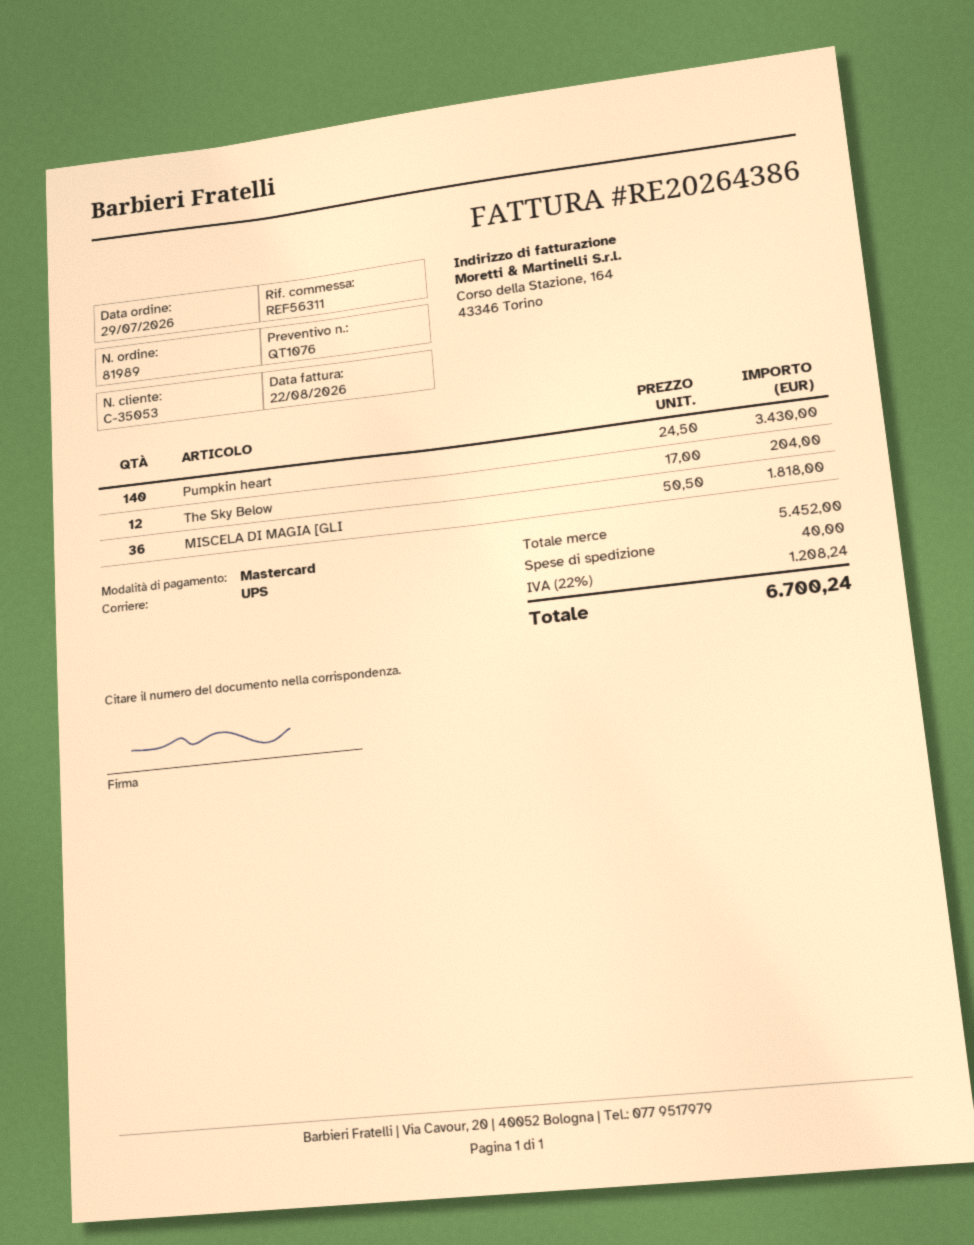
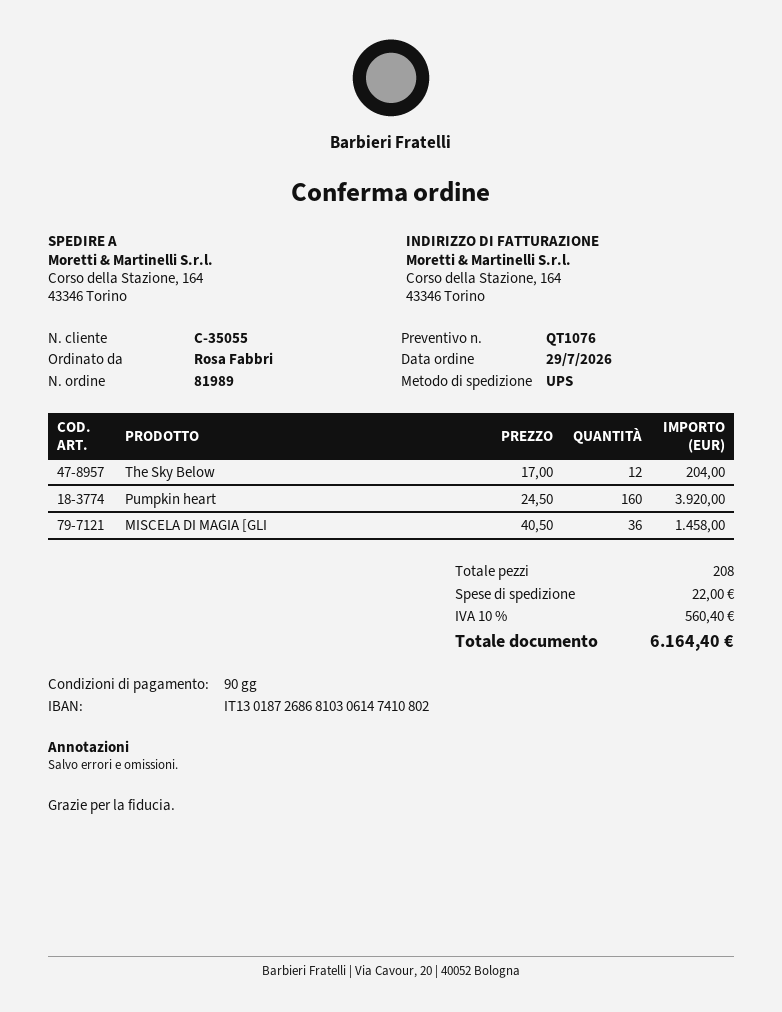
customer number: C-35053 -> C-35055
Pumpkin heart: 140 x 24.50 = 3430.00 -> 160 x 24.50 = 3920.00
MISCELA DI MAGIA [GLI: 36 x 50.50 = 1818.00 -> 36 x 40.50 = 1458.00
shipping: 40.00 -> 22.00
tax: 22% = 1208.24 -> 10% = 560.40
total: 6700.24 -> 6164.40

